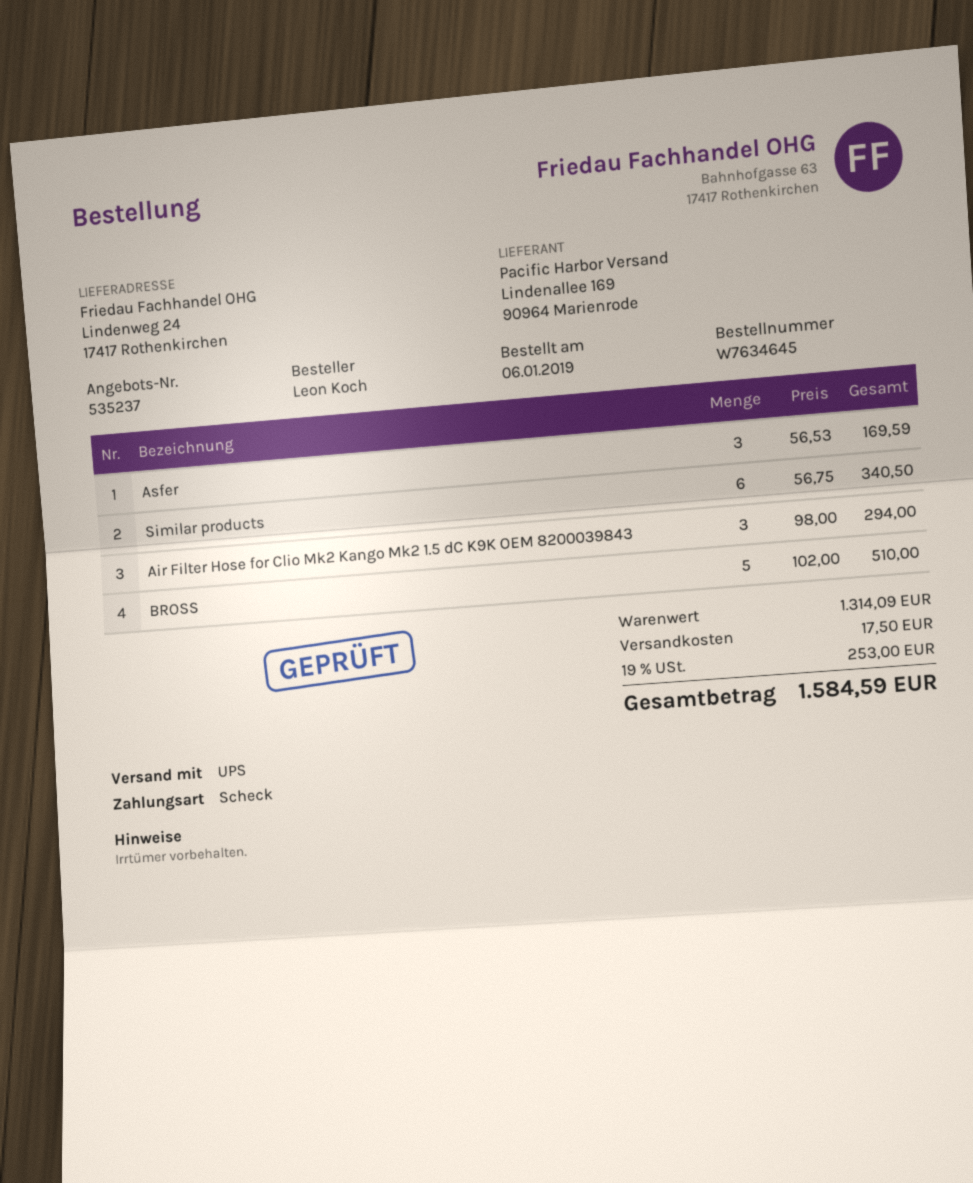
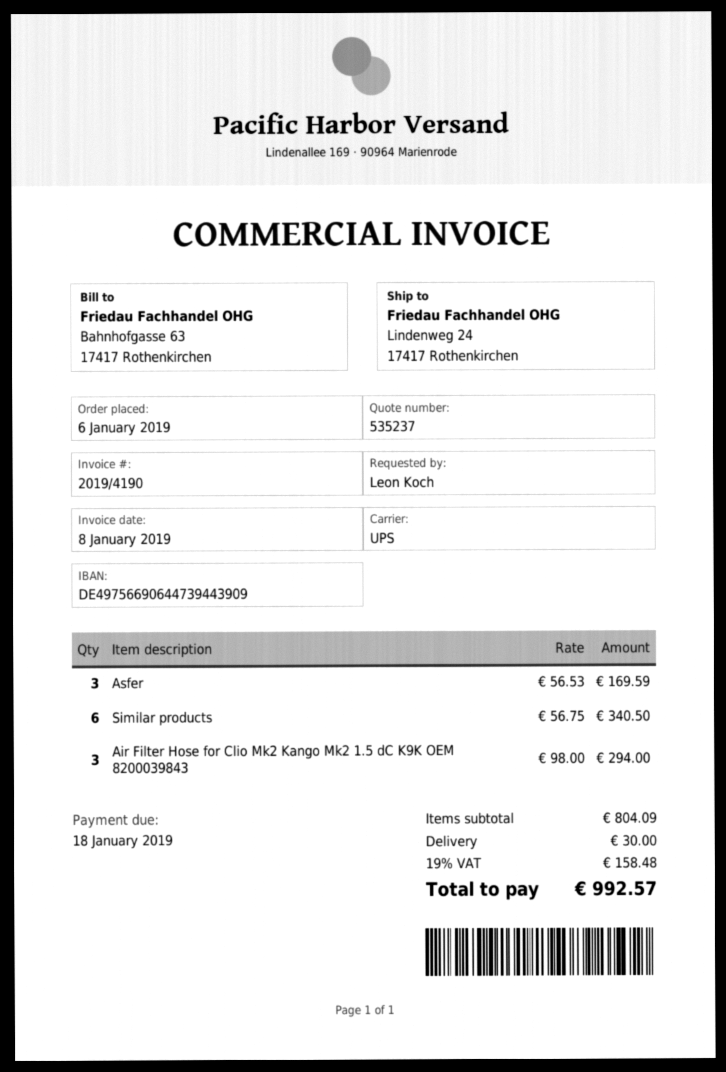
BROSS: 5 x 102.00 = 510.00 -> none
subtotal: 1314.09 -> 804.09
shipping: 17.50 -> 30.00
tax: 19% = 253.00 -> 19% = 158.48
total: 1584.59 -> 992.57

